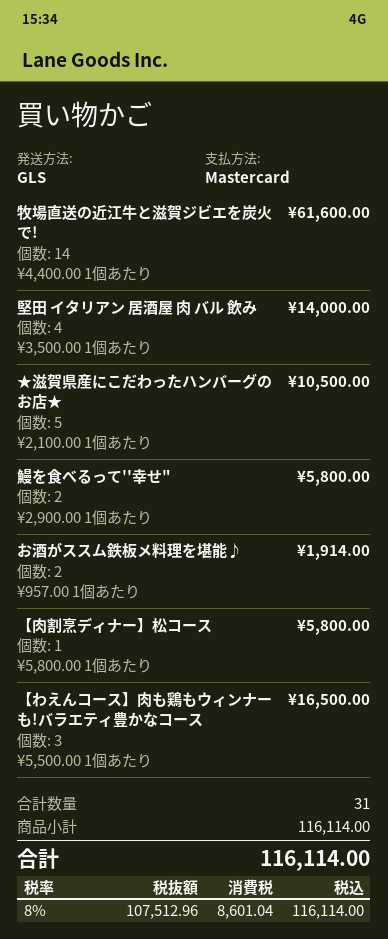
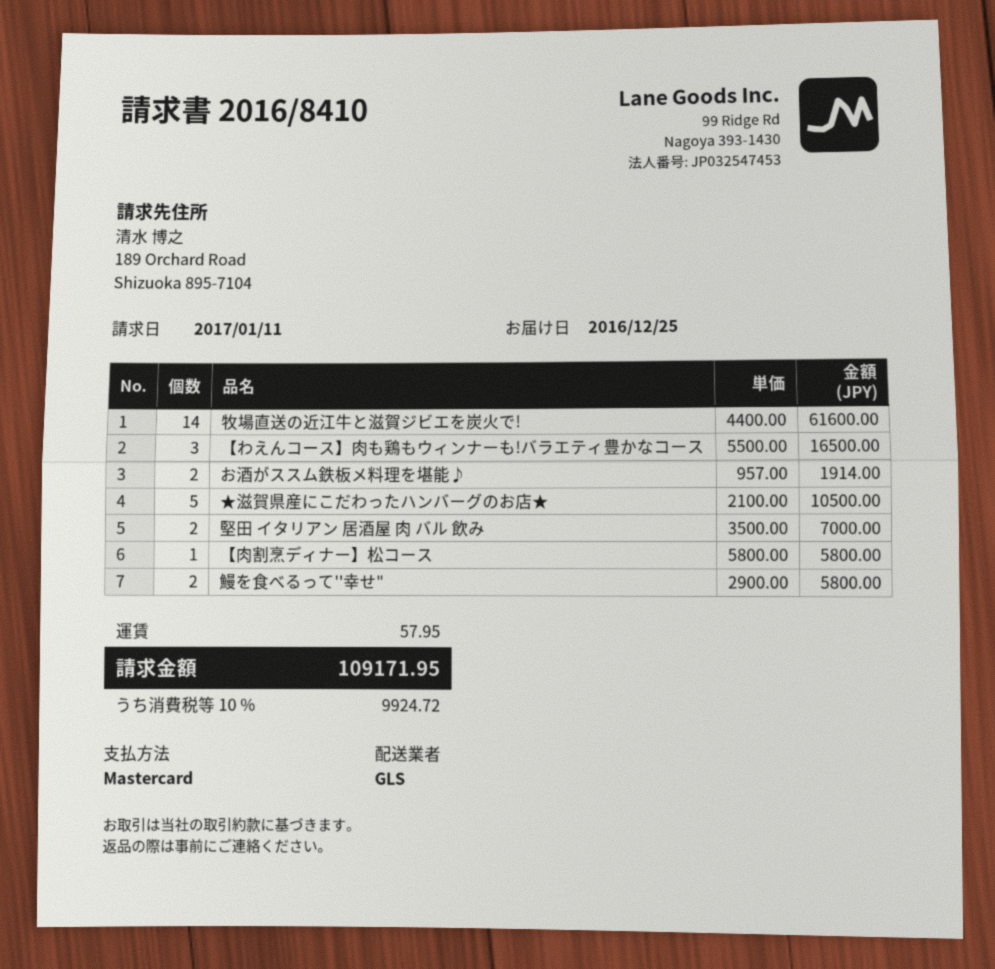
堅田 イタリアン 居酒屋 肉 バル 飲み: 4 x 3500.00 = 14000.00 -> 2 x 3500.00 = 7000.00
shipping: none -> 57.95
tax: 8% = 8601.04 -> 10% = 9924.72
total: 116114.00 -> 109171.95

